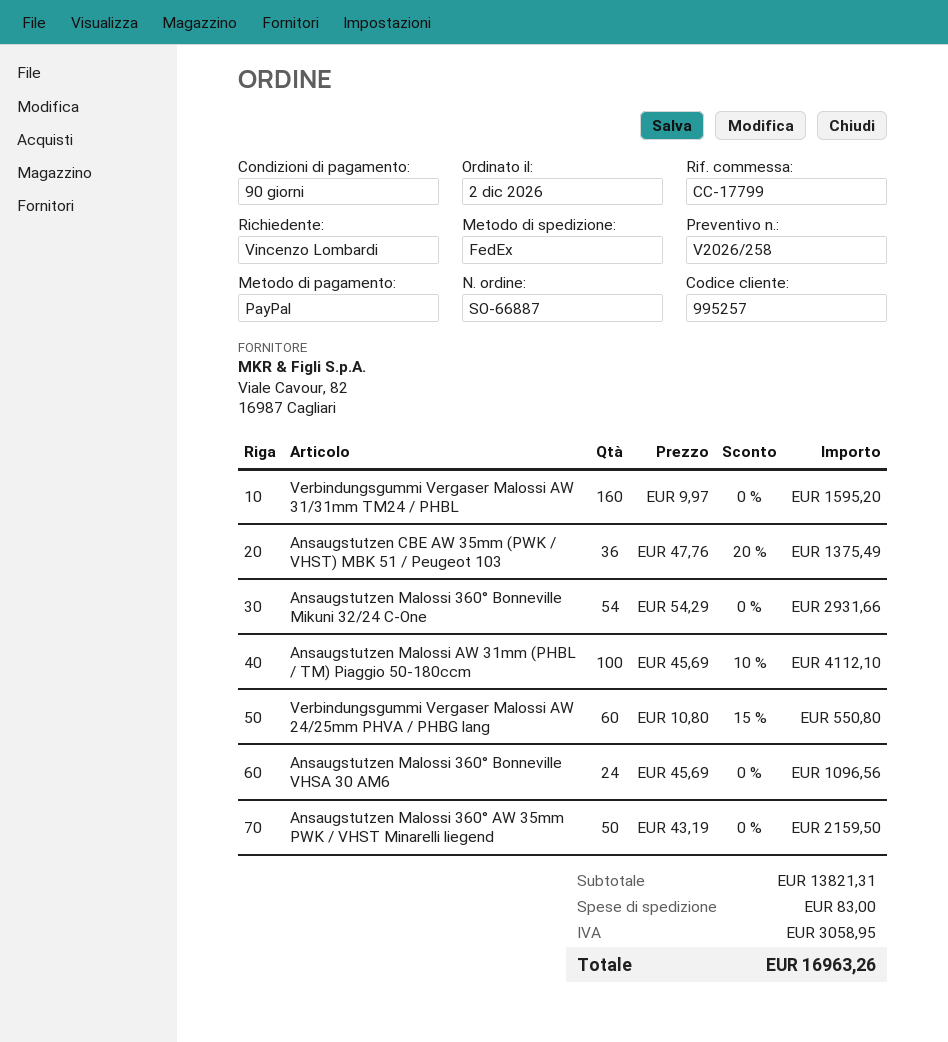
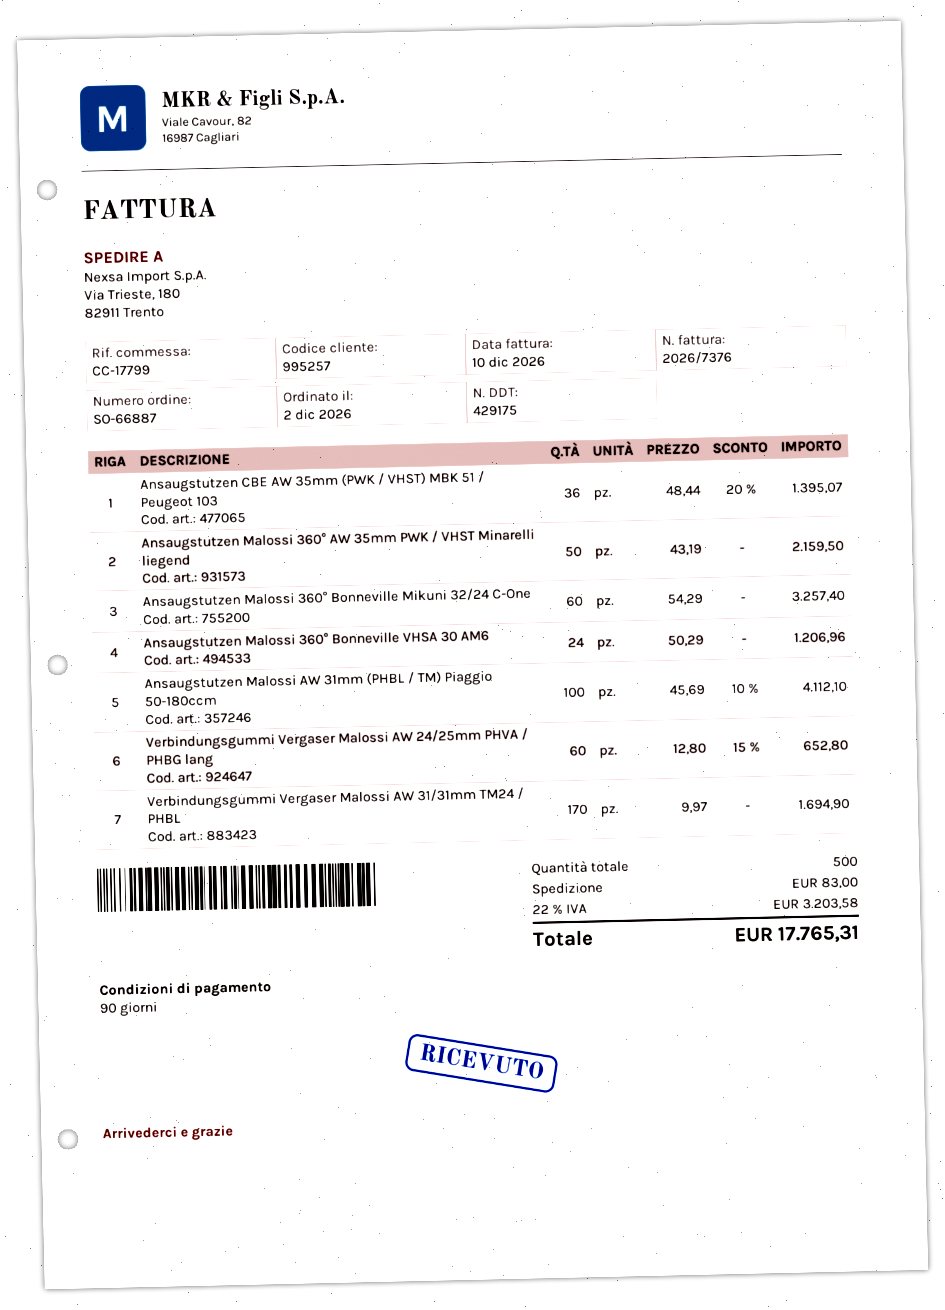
Verbindungsgummi Vergaser Malossi AW 31/31mm TM24 / PHBL: 160 x 9.97 = 1595.20 -> 170 x 9.97 = 1694.90
Ansaugstutzen CBE AW 35mm (PWK / VHST) MBK 51 / Peugeot 103: 36 x 47.76 - 20% = 1375.49 -> 36 x 48.44 - 20% = 1395.07
Ansaugstutzen Malossi 360° Bonneville Mikuni 32/24 C-One: 54 x 54.29 = 2931.66 -> 60 x 54.29 = 3257.40
Verbindungsgummi Vergaser Malossi AW 24/25mm PHVA / PHBG lang: 60 x 10.80 - 15% = 550.80 -> 60 x 12.80 - 15% = 652.80
Ansaugstutzen Malossi 360° Bonneville VHSA 30 AM6: 24 x 45.69 = 1096.56 -> 24 x 50.29 = 1206.96
tax: 3058.95 -> 3203.58
total: 16963.26 -> 17765.31

